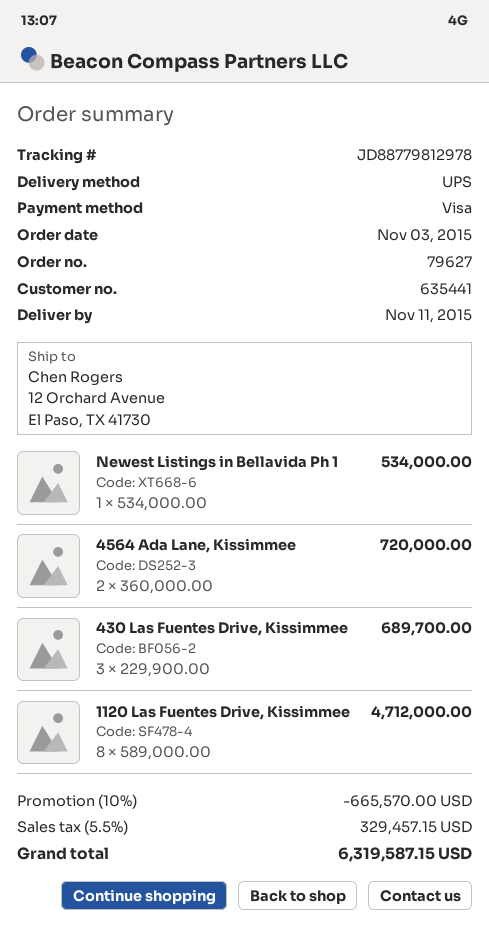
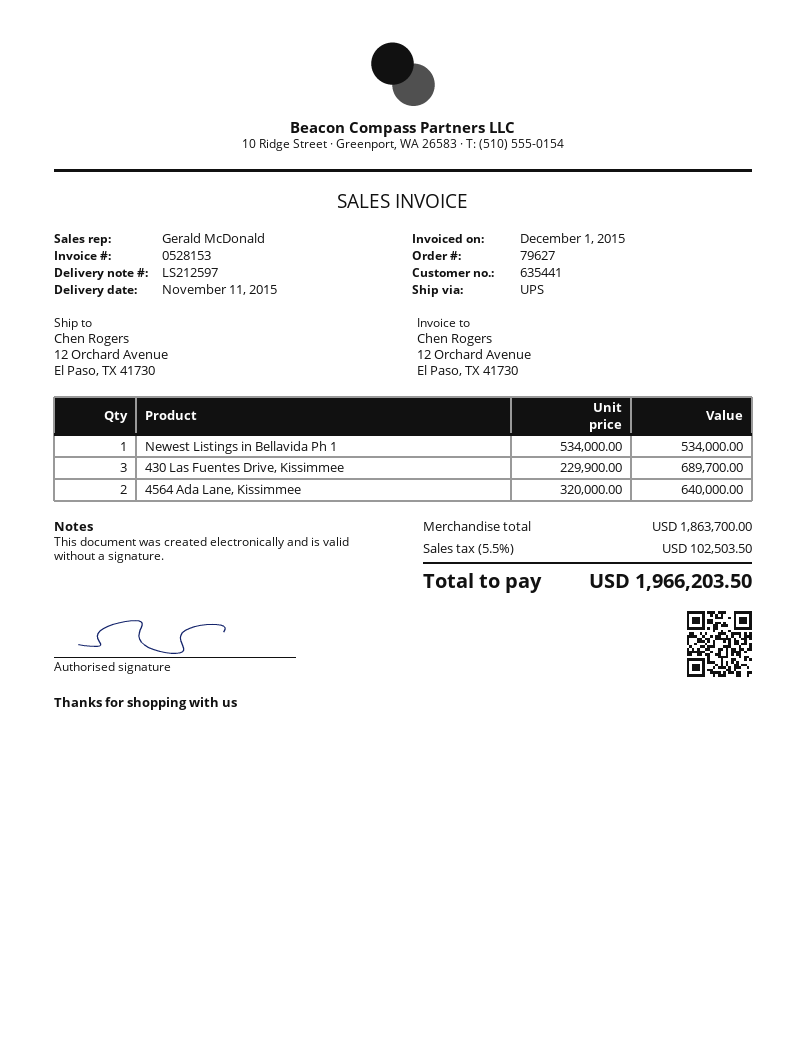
4564 Ada Lane, Kissimmee: 2 x 360000.00 = 720000.00 -> 2 x 320000.00 = 640000.00
1120 Las Fuentes Drive, Kissimmee: 8 x 589000.00 = 4712000.00 -> none
discount: 10% = 665570.00 -> none
tax: 5.5% = 329457.15 -> 5.5% = 102503.50
total: 6319587.15 -> 1966203.50

